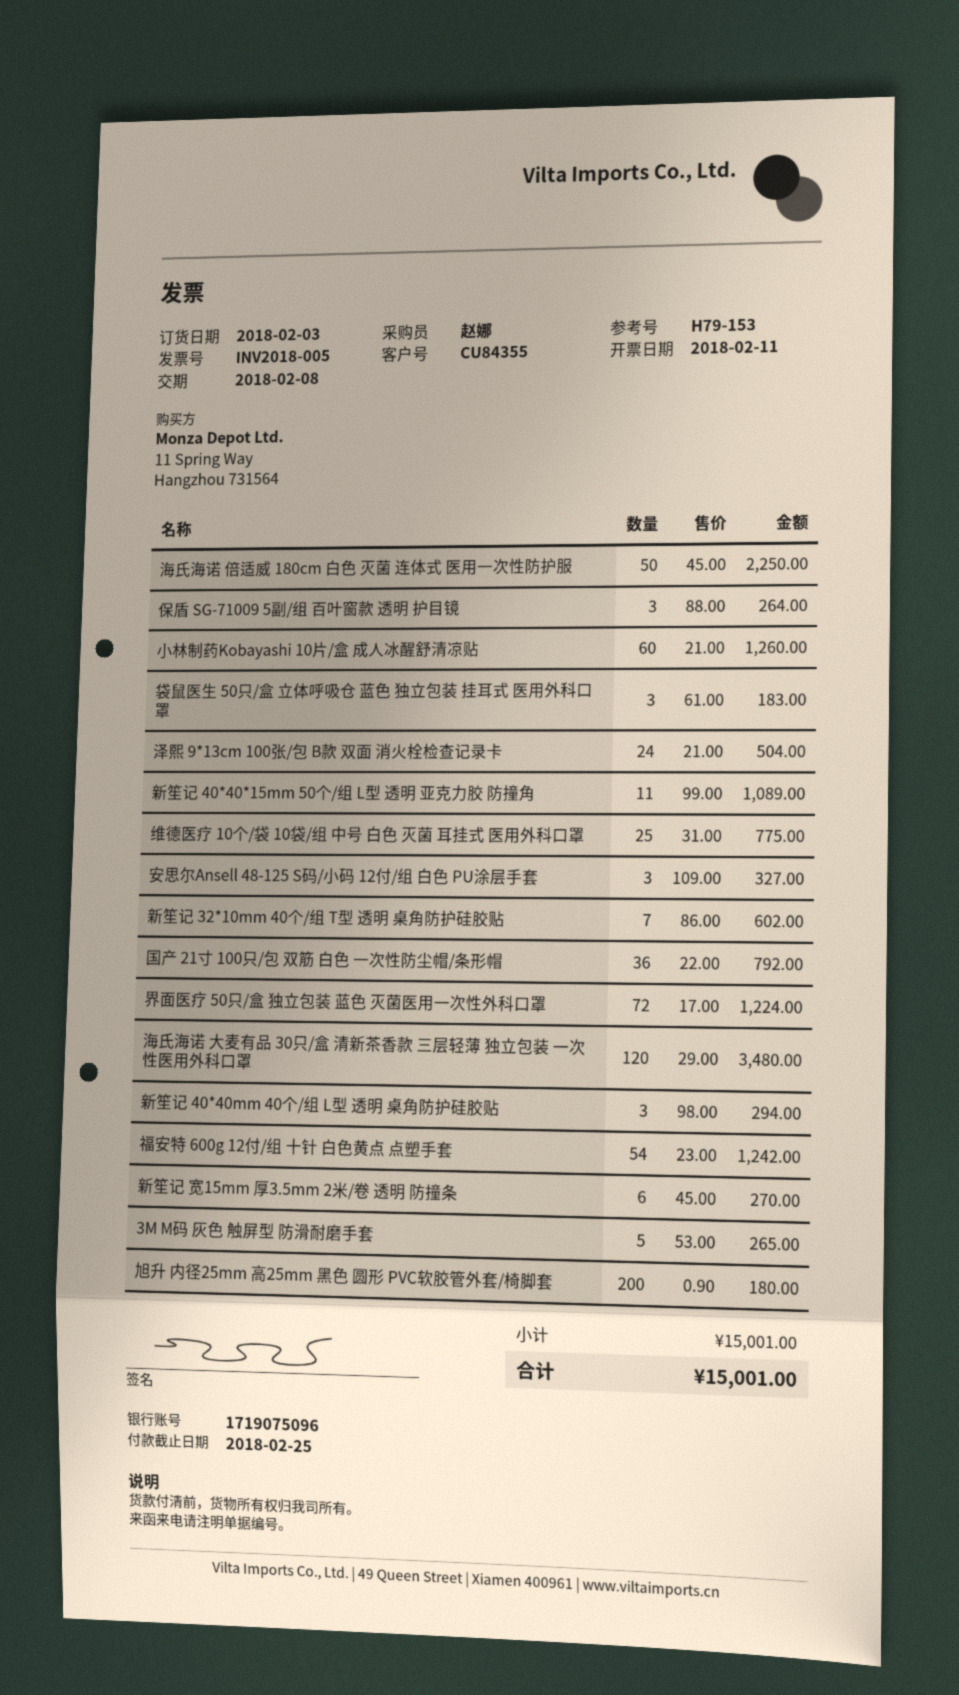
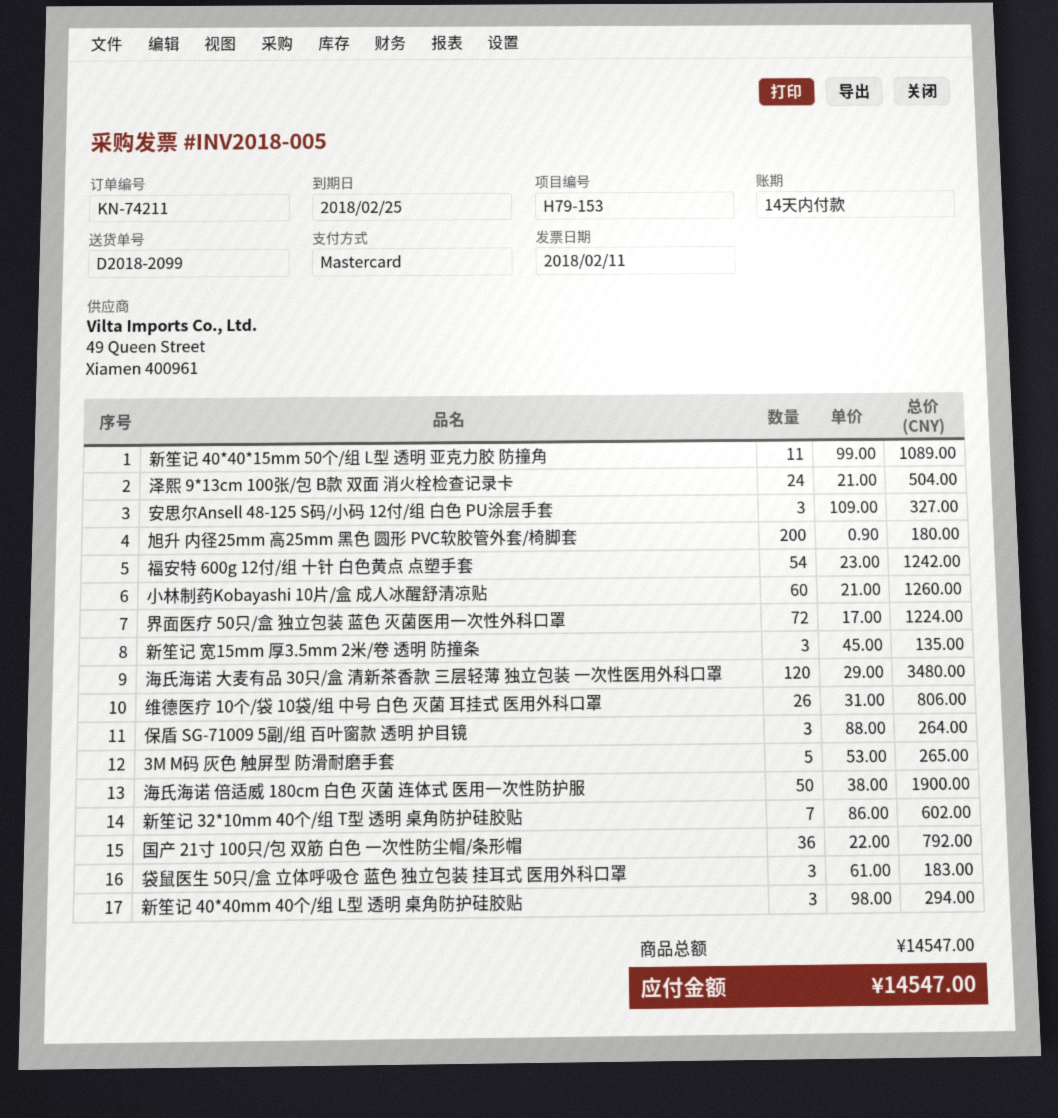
海氏海诺 倍适威 180cm 白色 灭菌 连体式 医用一次性防护服: 50 x 45.00 = 2250.00 -> 50 x 38.00 = 1900.00
维德医疗 10个/袋 10袋/组 中号 白色 灭菌 耳挂式 医用外科口罩: 25 x 31.00 = 775.00 -> 26 x 31.00 = 806.00
新笙记 宽15mm 厚3.5mm 2米/卷 透明 防撞条: 6 x 45.00 = 270.00 -> 3 x 45.00 = 135.00
subtotal: 15001.00 -> 14547.00
total: 15001.00 -> 14547.00

